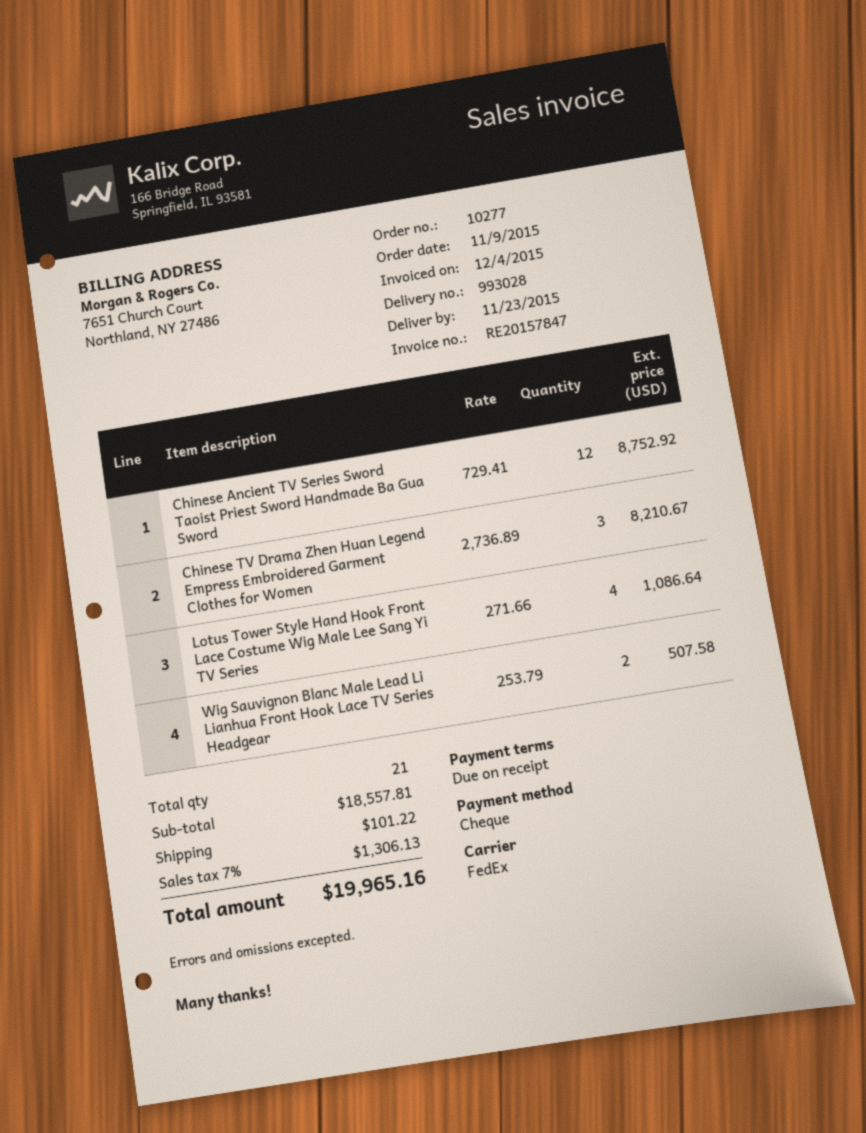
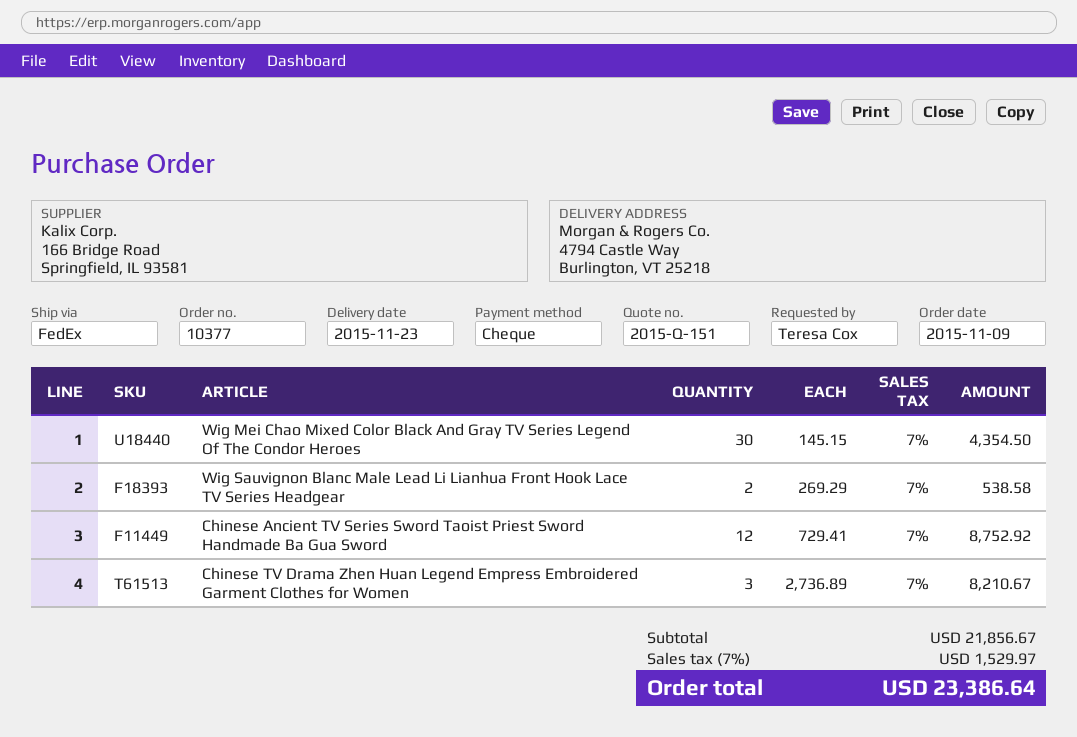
order number: 10277 -> 10377
Lotus Tower Style Hand Hook Front Lace Costume Wig Male Lee Sang Yi TV Series: 4 x 271.66 = 1086.64 -> none
Wig Sauvignon Blanc Male Lead Li Lianhua Front Hook Lace TV Series Headgear: 2 x 253.79 = 507.58 -> 2 x 269.29 = 538.58
Wig Mei Chao Mixed Color Black And Gray TV Series Legend Of The Condor Heroes: none -> 30 x 145.15 = 4354.50
subtotal: 18557.81 -> 21856.67
shipping: 101.22 -> none
tax: 7% = 1306.13 -> 7% = 1529.97
total: 19965.16 -> 23386.64

